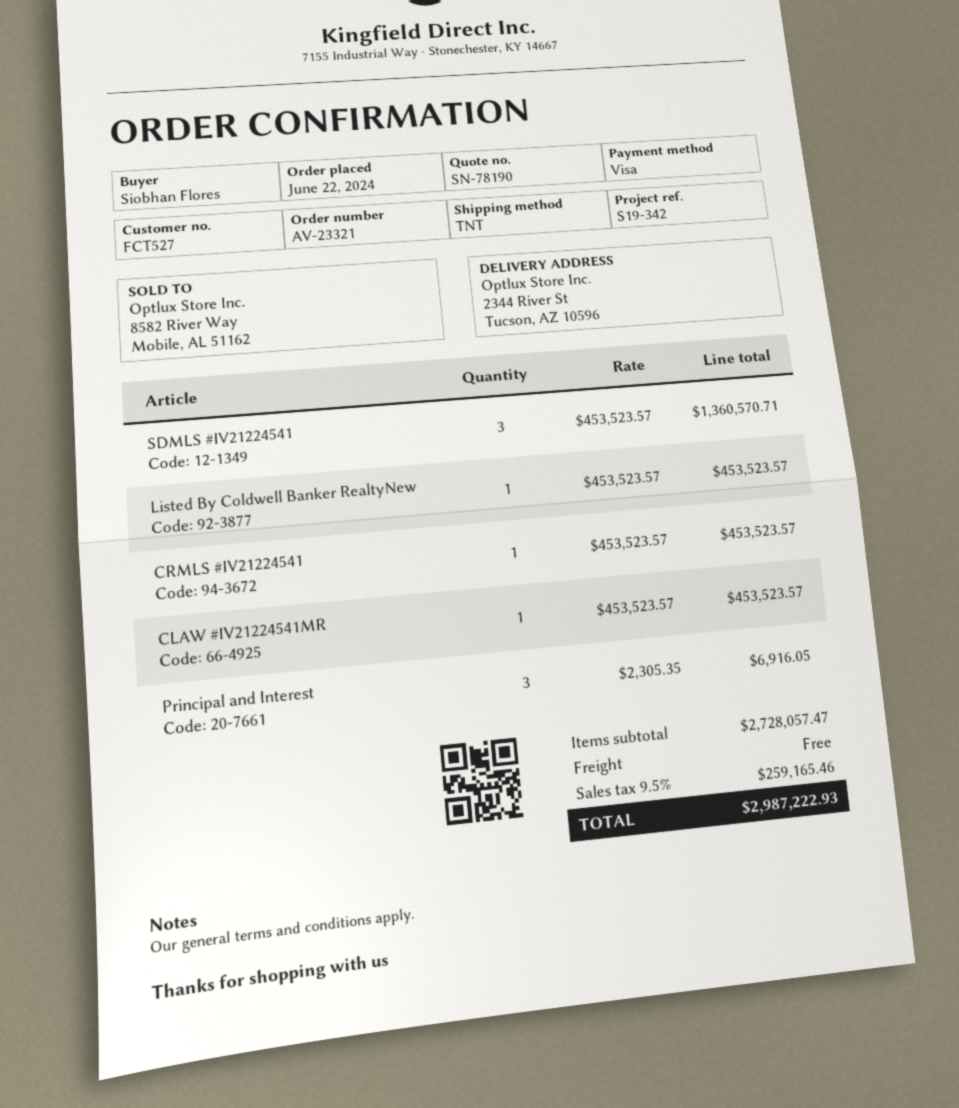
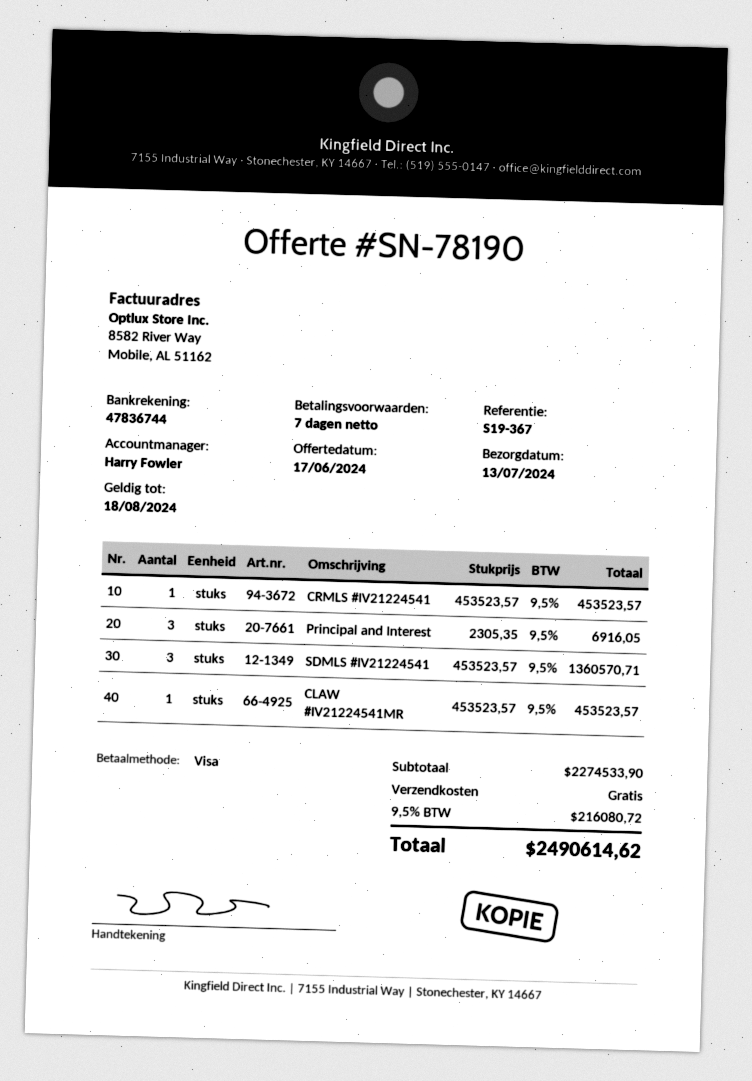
reference: S19-342 -> S19-367
Listed By Coldwell Banker RealtyNew: 1 x 453523.57 = 453523.57 -> none
subtotal: 2728057.47 -> 2274533.90
tax: 9.5% = 259165.46 -> 9.5% = 216080.72
total: 2987222.93 -> 2490614.62

